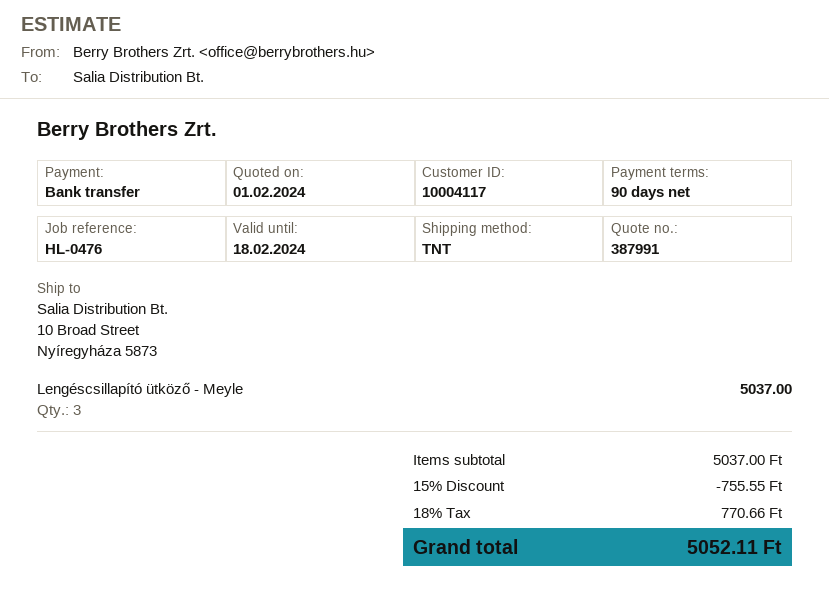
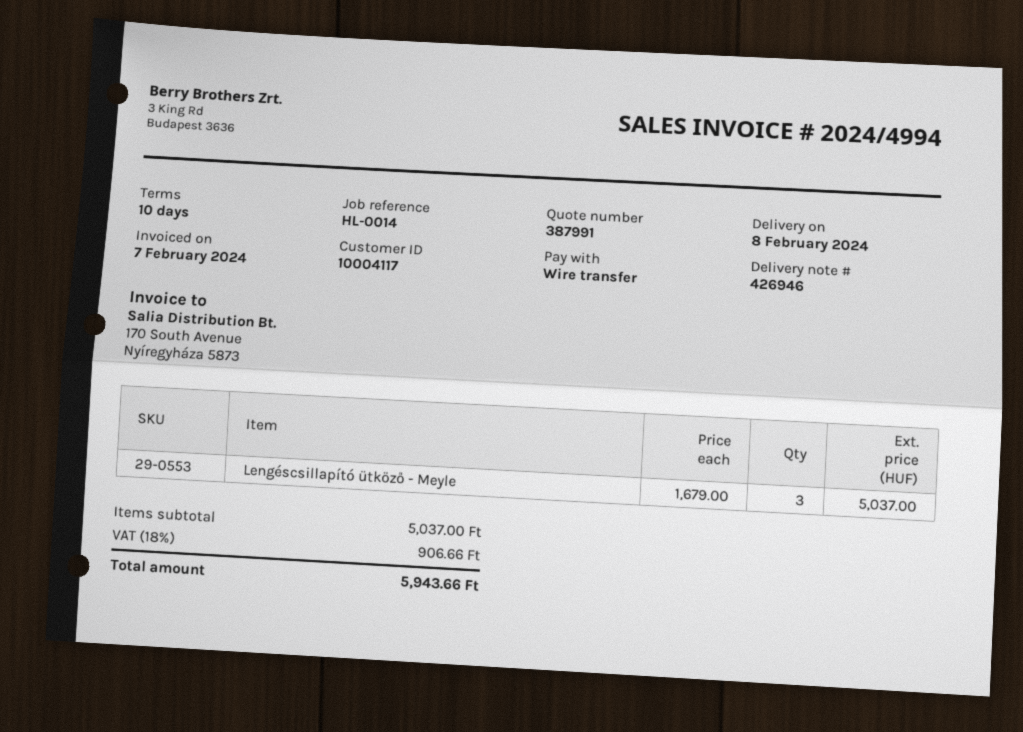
payment terms: 90 days -> 10 days
reference: HL-0476 -> HL-0014
discount: 15% = 755.55 -> none
tax: 18% = 770.66 -> 18% = 906.66
total: 5052.11 -> 5943.66

